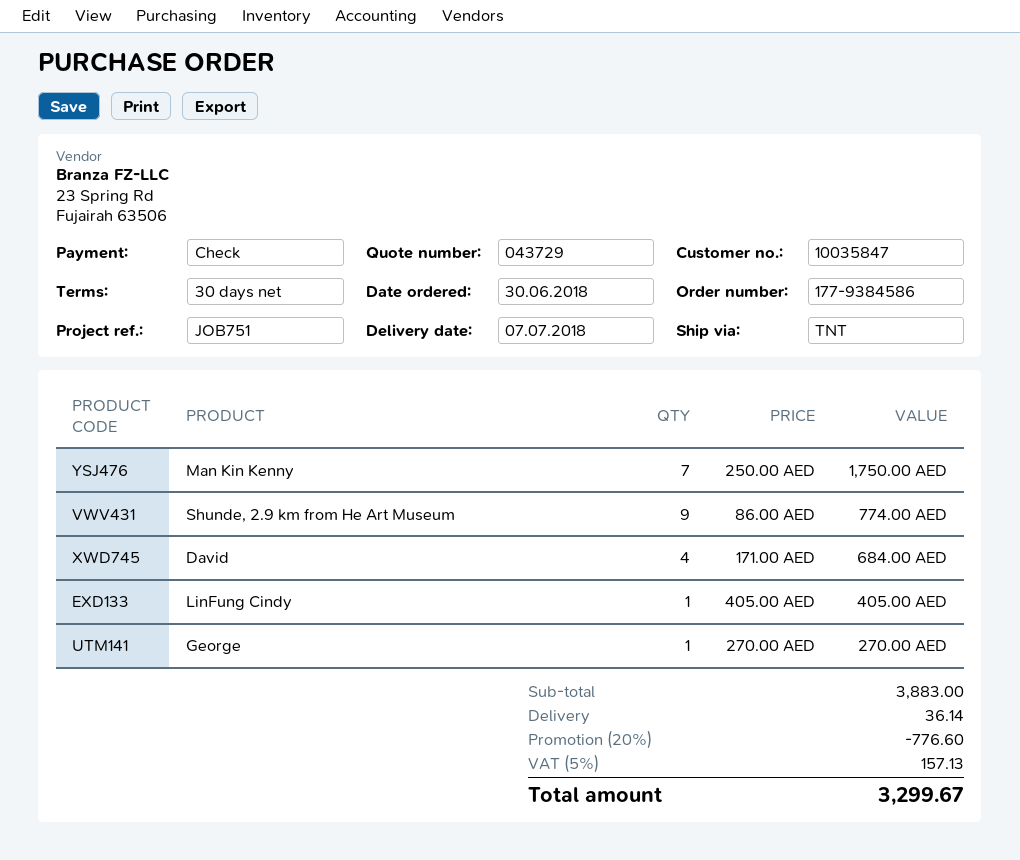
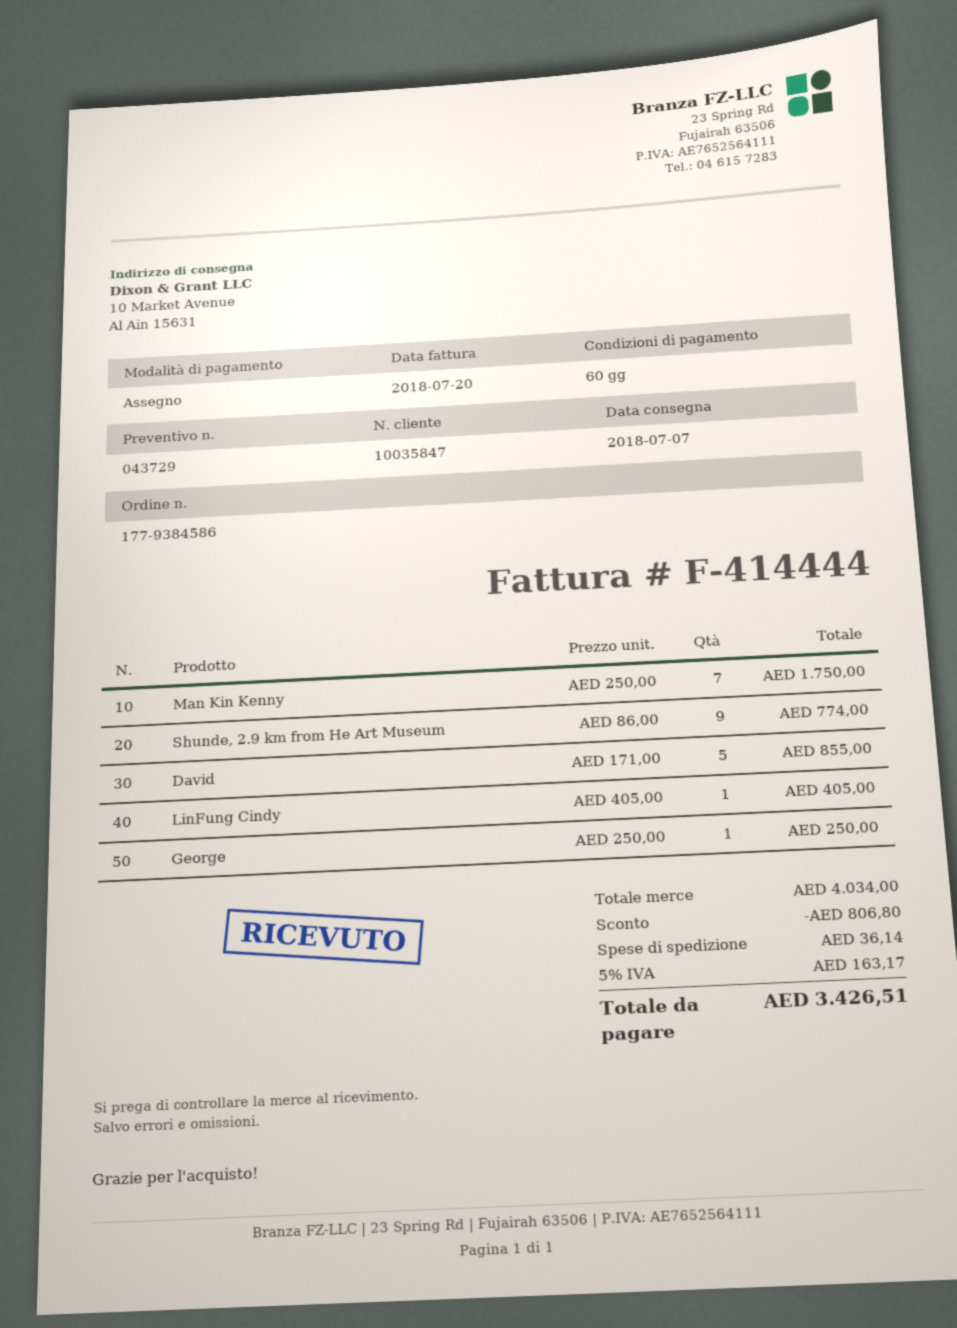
payment terms: 30 days -> 60 days
David: 4 x 171.00 = 684.00 -> 5 x 171.00 = 855.00
George: 1 x 270.00 = 270.00 -> 1 x 250.00 = 250.00
subtotal: 3883.00 -> 4034.00
discount: 776.60 -> 806.80
tax: 5% = 157.13 -> 5% = 163.17
total: 3299.67 -> 3426.51

